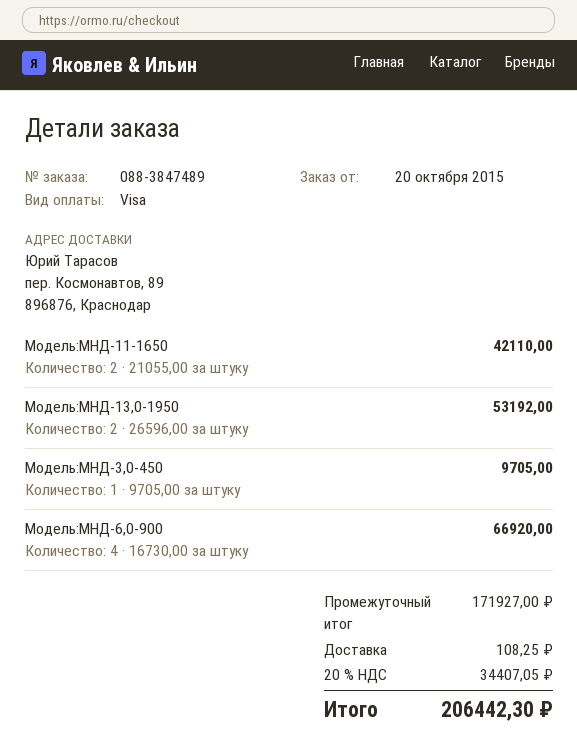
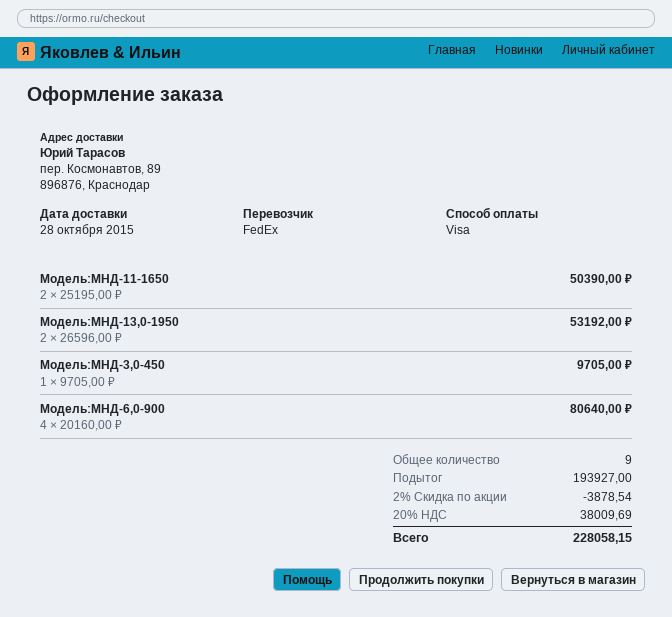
Модель:МНД-11-1650: 2 x 21055.00 = 42110.00 -> 2 x 25195.00 = 50390.00
Модель:МНД-6,0-900: 4 x 16730.00 = 66920.00 -> 4 x 20160.00 = 80640.00
subtotal: 171927.00 -> 193927.00
discount: none -> 2% = 3878.54
shipping: 108.25 -> none
tax: 20% = 34407.05 -> 20% = 38009.69
total: 206442.30 -> 228058.15

